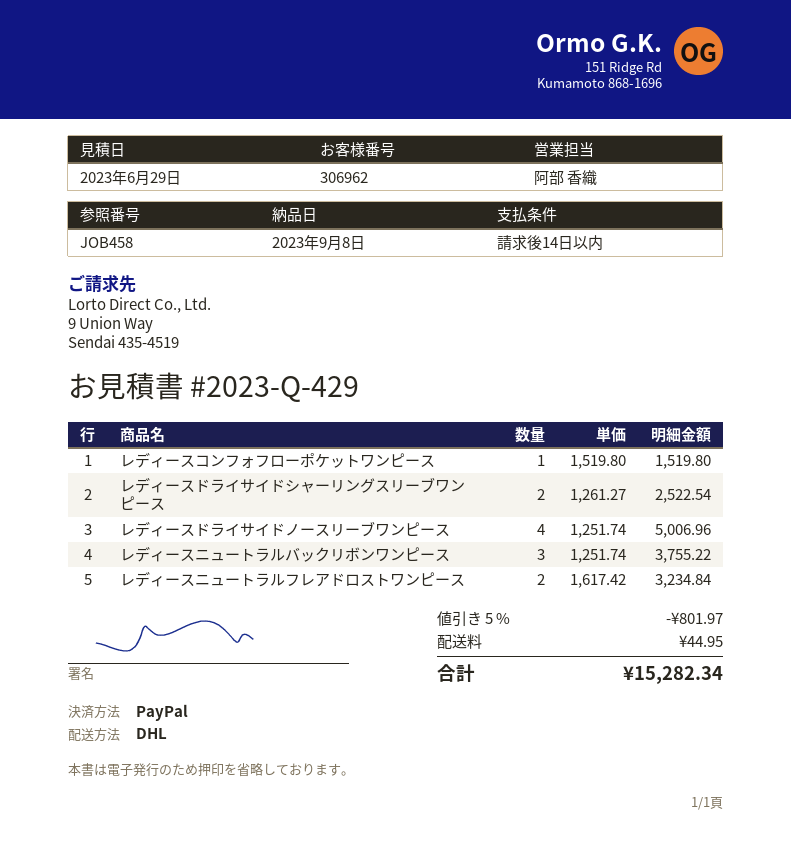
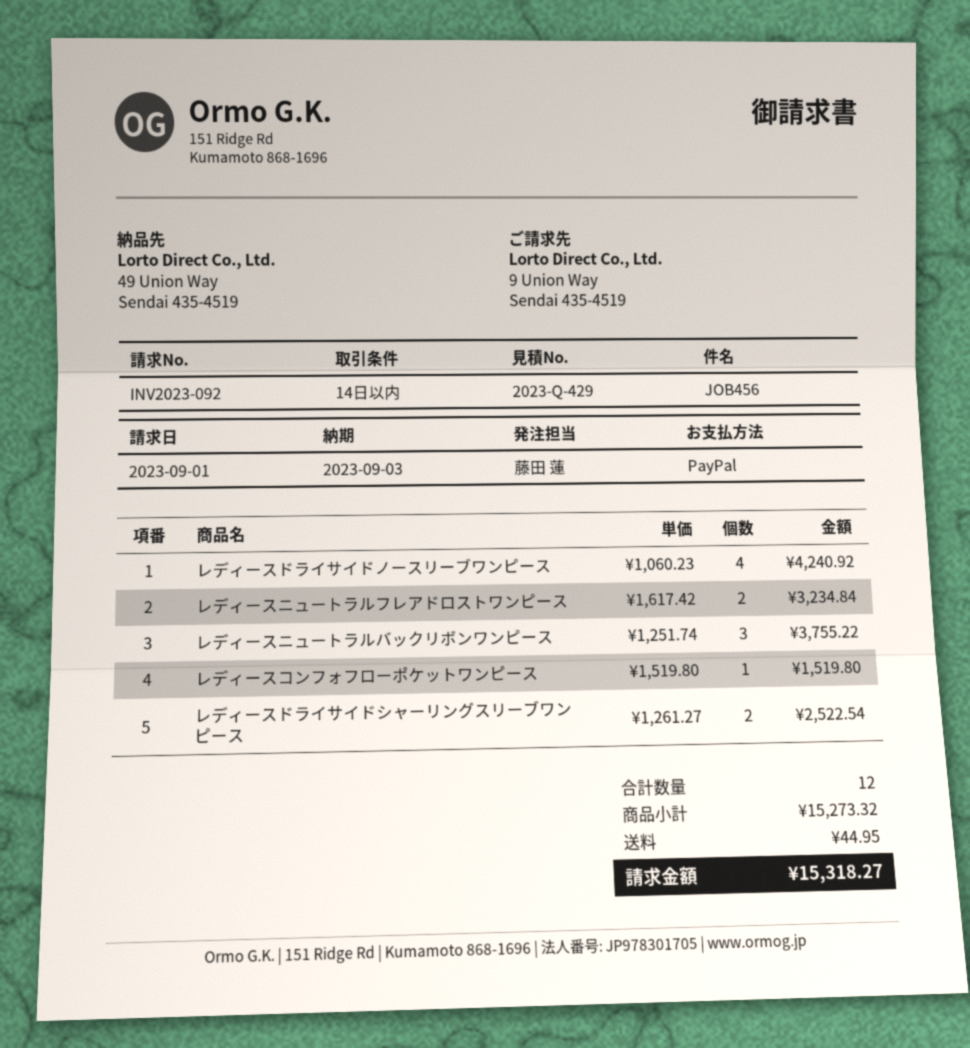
delivery date: 2023-09-08 -> 2023-09-03
reference: JOB458 -> JOB456
レディースドライサイドノースリーブワンピース: 4 x 1251.74 = 5006.96 -> 4 x 1060.23 = 4240.92
discount: 5% = 801.97 -> none
total: 15282.34 -> 15318.27

